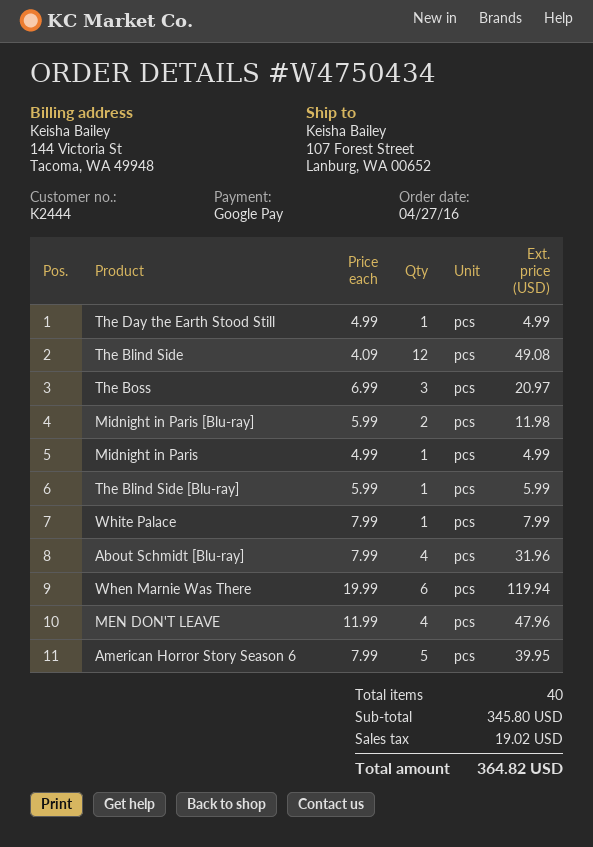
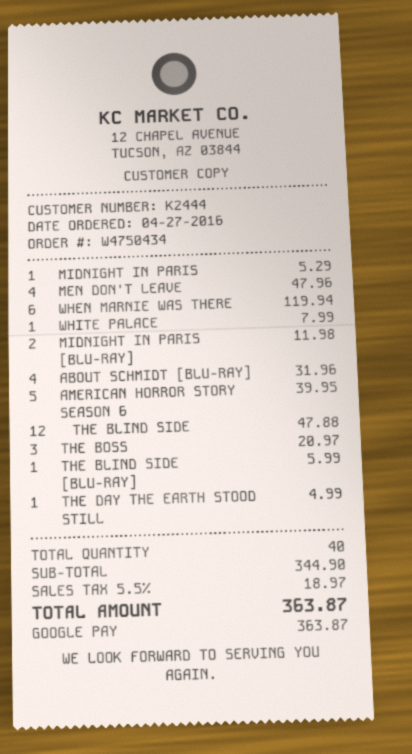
The Blind Side: 12 for 49.08 -> 12 for 47.88
Midnight in Paris: 1 for 4.99 -> 1 for 5.29
subtotal: 345.80 -> 344.90
tax: 19.02 -> 18.97
total: 364.82 -> 363.87

